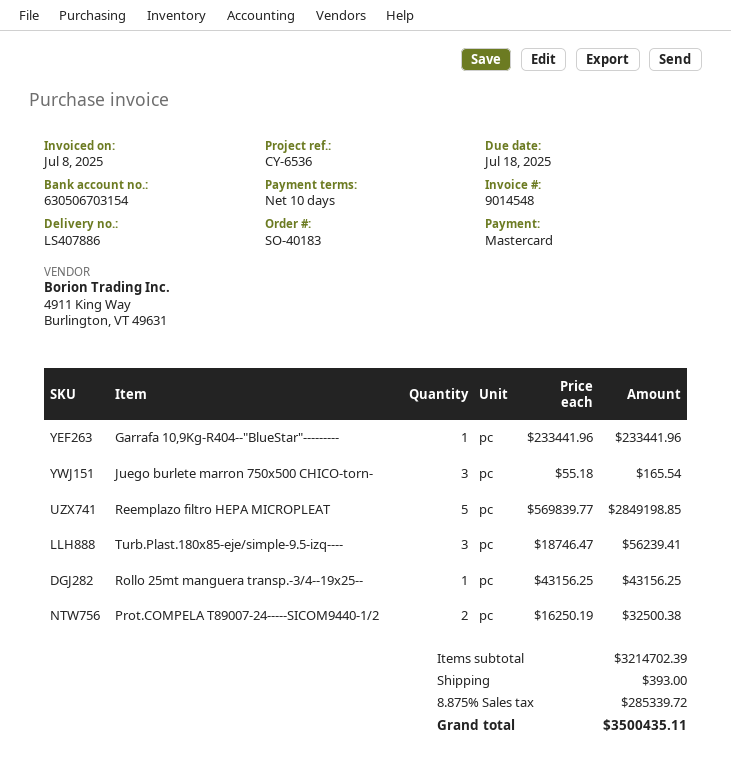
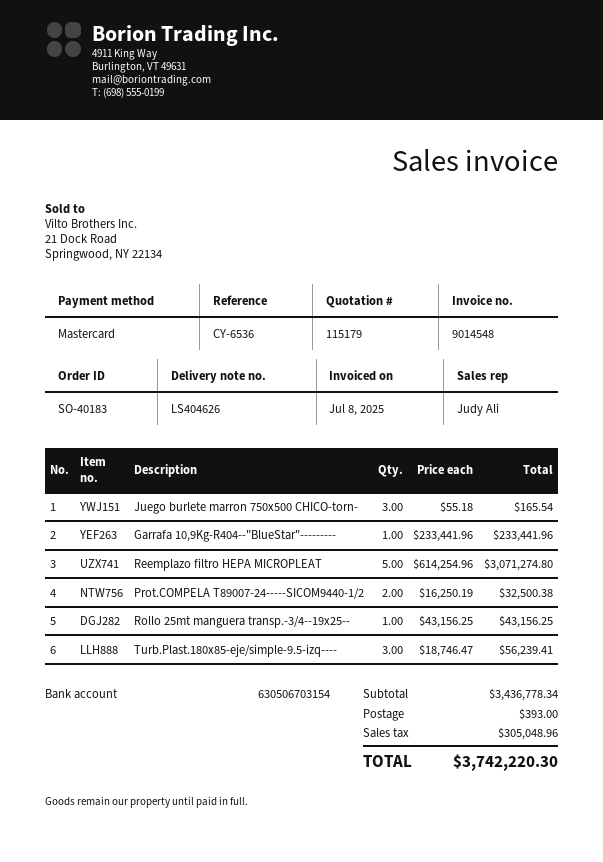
delivery note number: LS407886 -> LS404626
Reemplazo filtro HEPA MICROPLEAT: 5 x 569839.77 = 2849198.85 -> 5 x 614254.96 = 3071274.80
subtotal: 3214702.39 -> 3436778.34
tax: 285339.72 -> 305048.96
total: 3500435.11 -> 3742220.30

